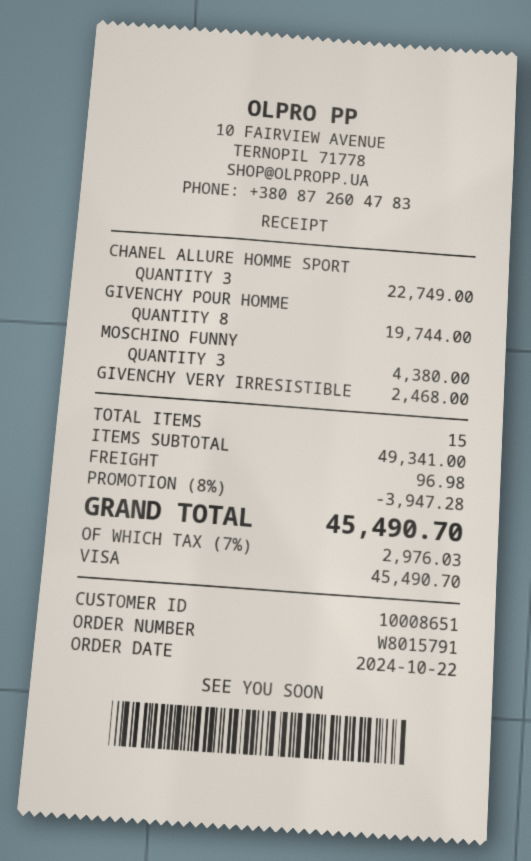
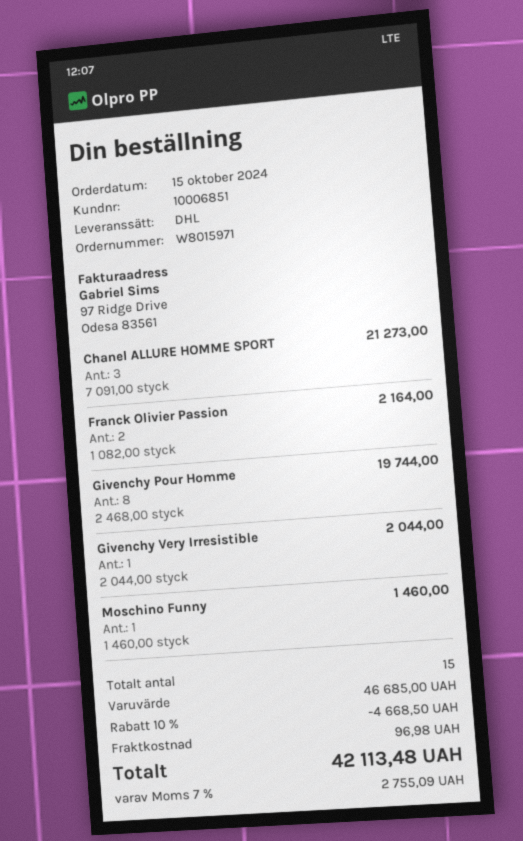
order number: W8015791 -> W8015971
order date: 2024-10-22 -> 2024-10-15
customer number: 10008651 -> 10006851
CHANEL ALLURE HOMME SPORT: 3 for 22749.00 -> 3 for 21273.00
MOSCHINO FUNNY: 3 for 4380.00 -> 1 for 1460.00
GIVENCHY VERY IRRESISTIBLE: 1 for 2468.00 -> 1 for 2044.00
Franck Olivier Passion: none -> 2 for 2164.00
subtotal: 49341.00 -> 46685.00
discount: 8% = 3947.28 -> 10% = 4668.50
tax: 7% = 2976.03 -> 7% = 2755.09
total: 45490.70 -> 42113.48

